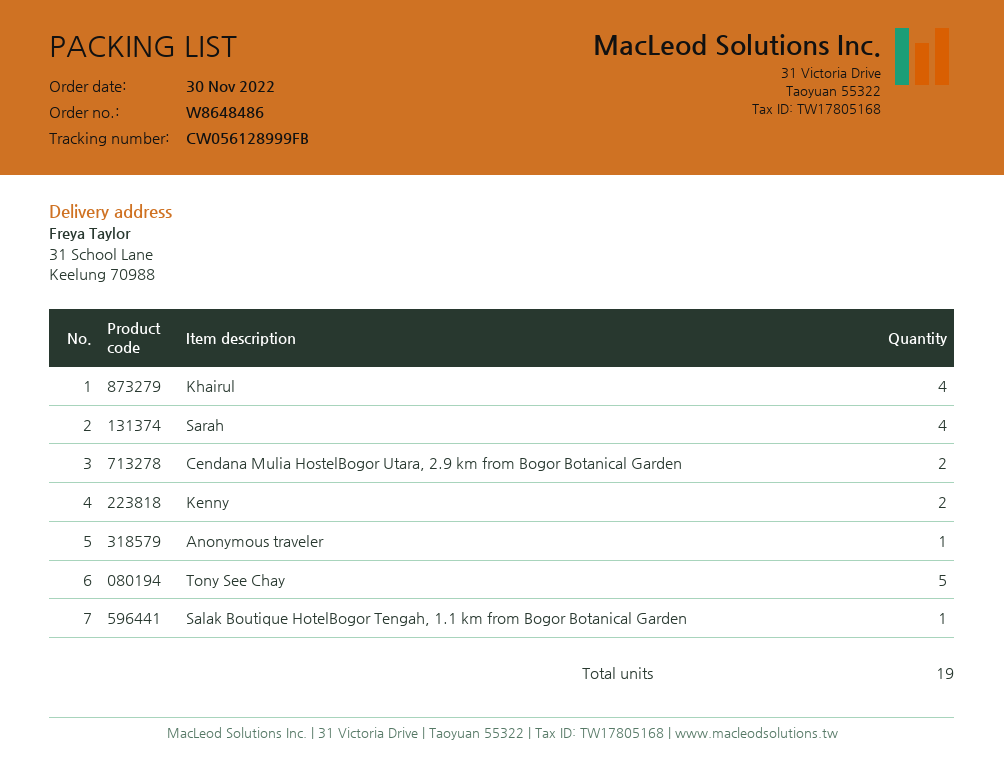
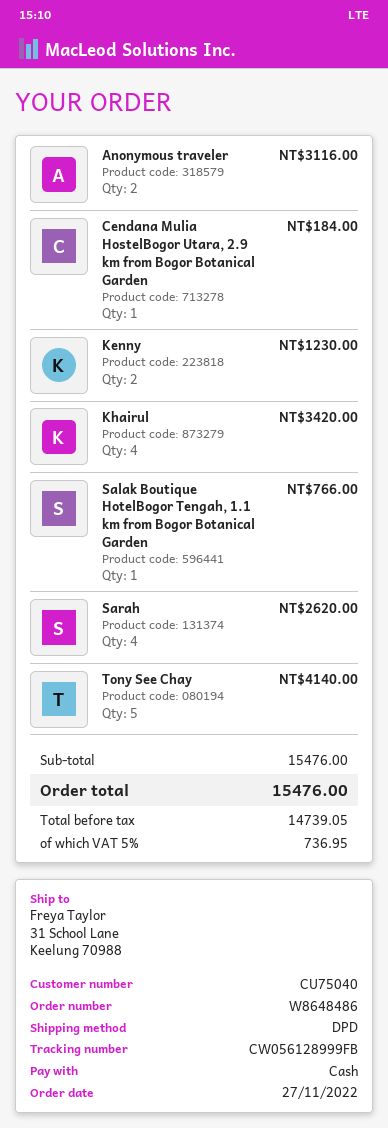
order date: 2022-11-30 -> 2022-11-27
Cendana Mulia HostelBogor Utara, 2.9 km from Bogor Botanical Garden: 2 -> 1
Anonymous traveler: 1 -> 2

